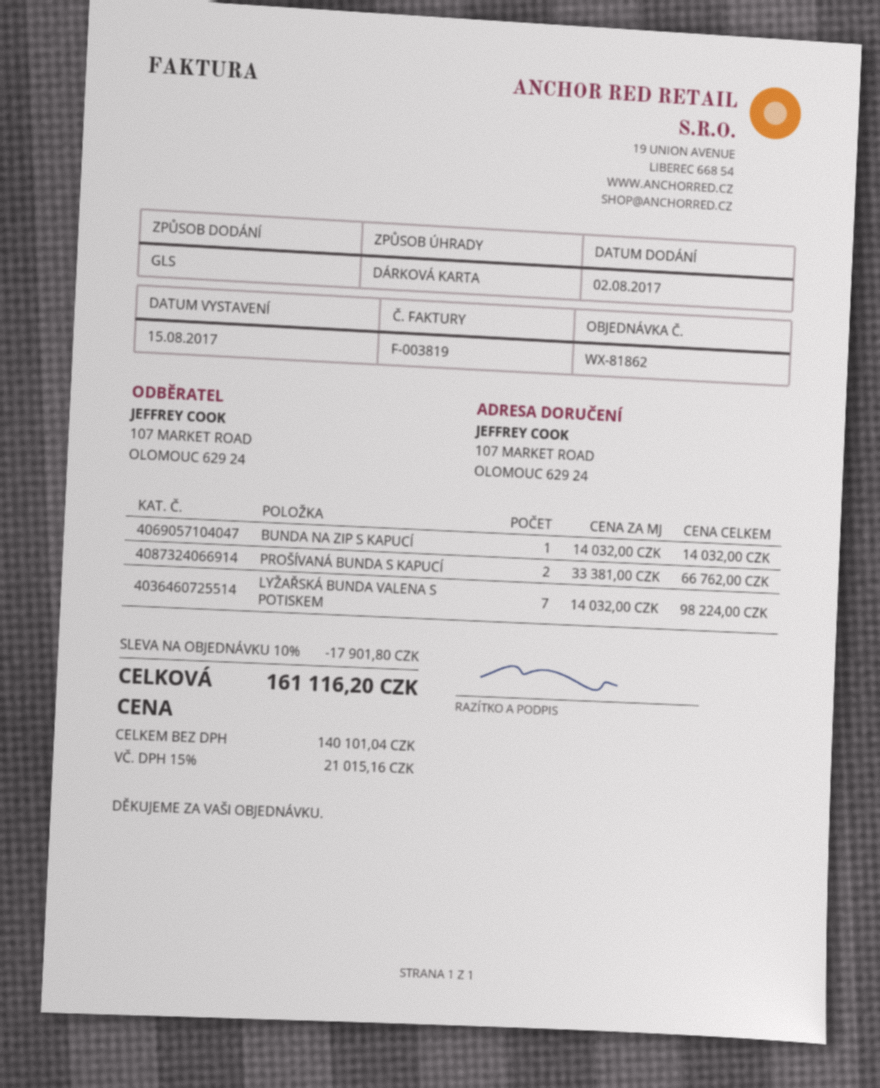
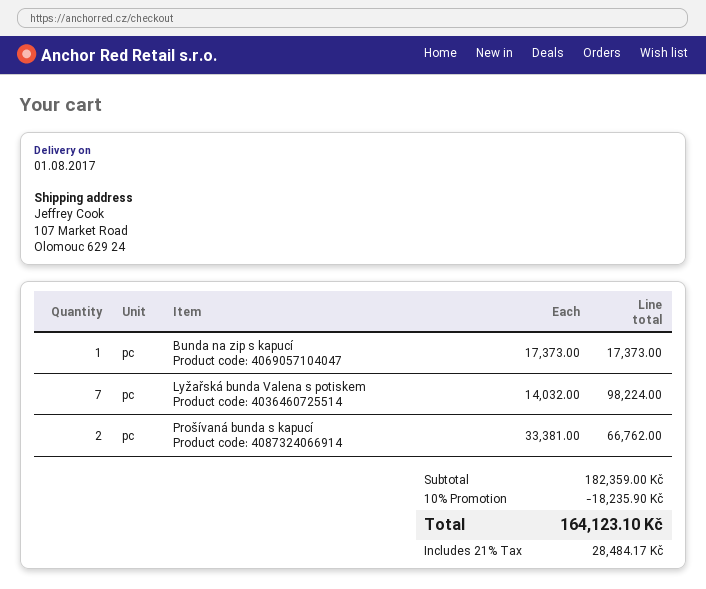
delivery date: 2017-08-02 -> 2017-08-01
BUNDA NA ZIP S KAPUCÍ: 1 x 14032.00 = 14032.00 -> 1 x 17373.00 = 17373.00
discount: 10% = 17901.80 -> 10% = 18235.90
tax: 15% = 21015.16 -> 21% = 28484.17
total: 161116.20 -> 164123.10

